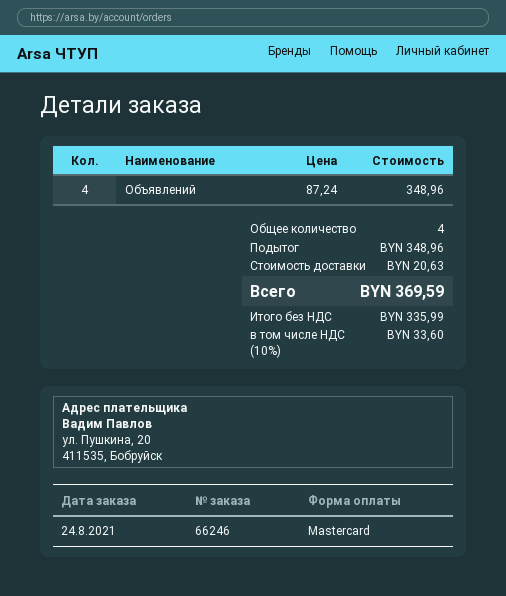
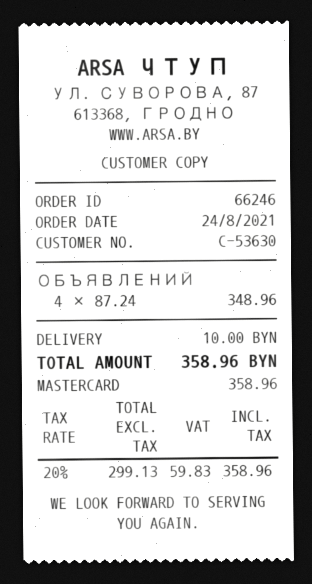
shipping: 20.63 -> 10.00
net: 335.99 -> 299.13
tax: 10% = 33.60 -> 20% = 59.83
total: 369.59 -> 358.96

